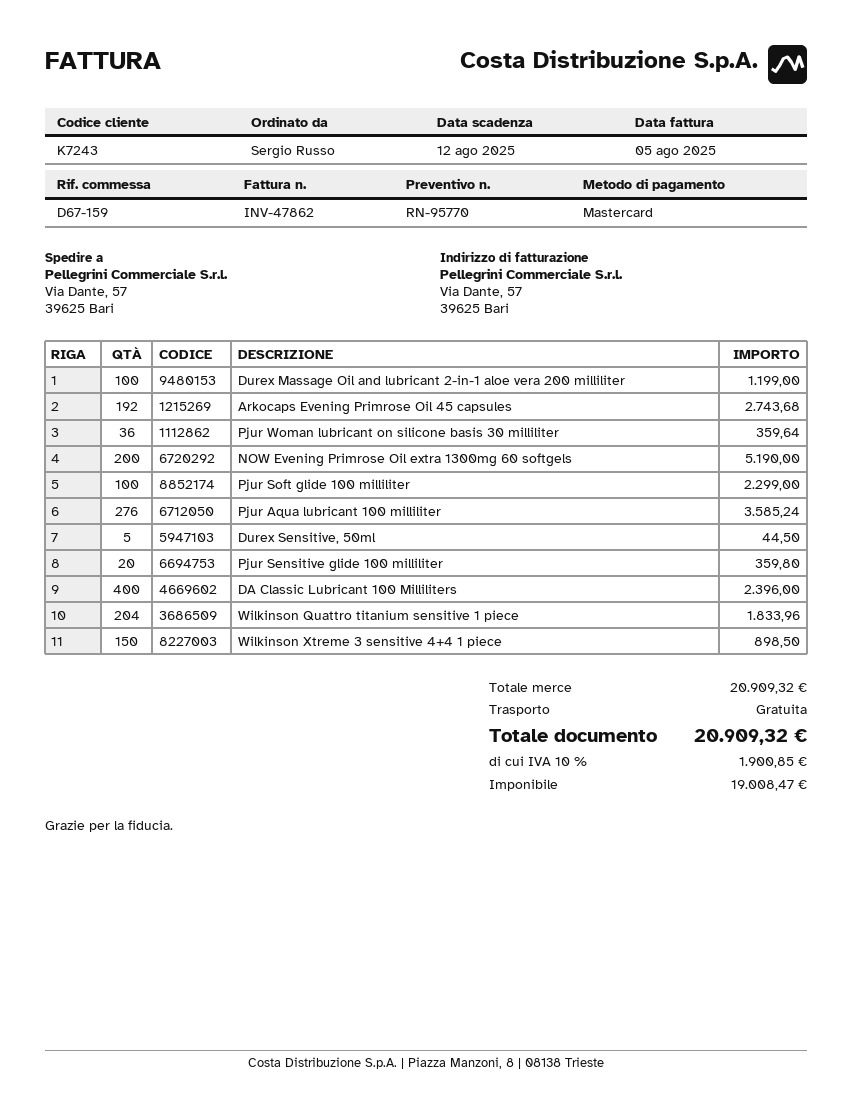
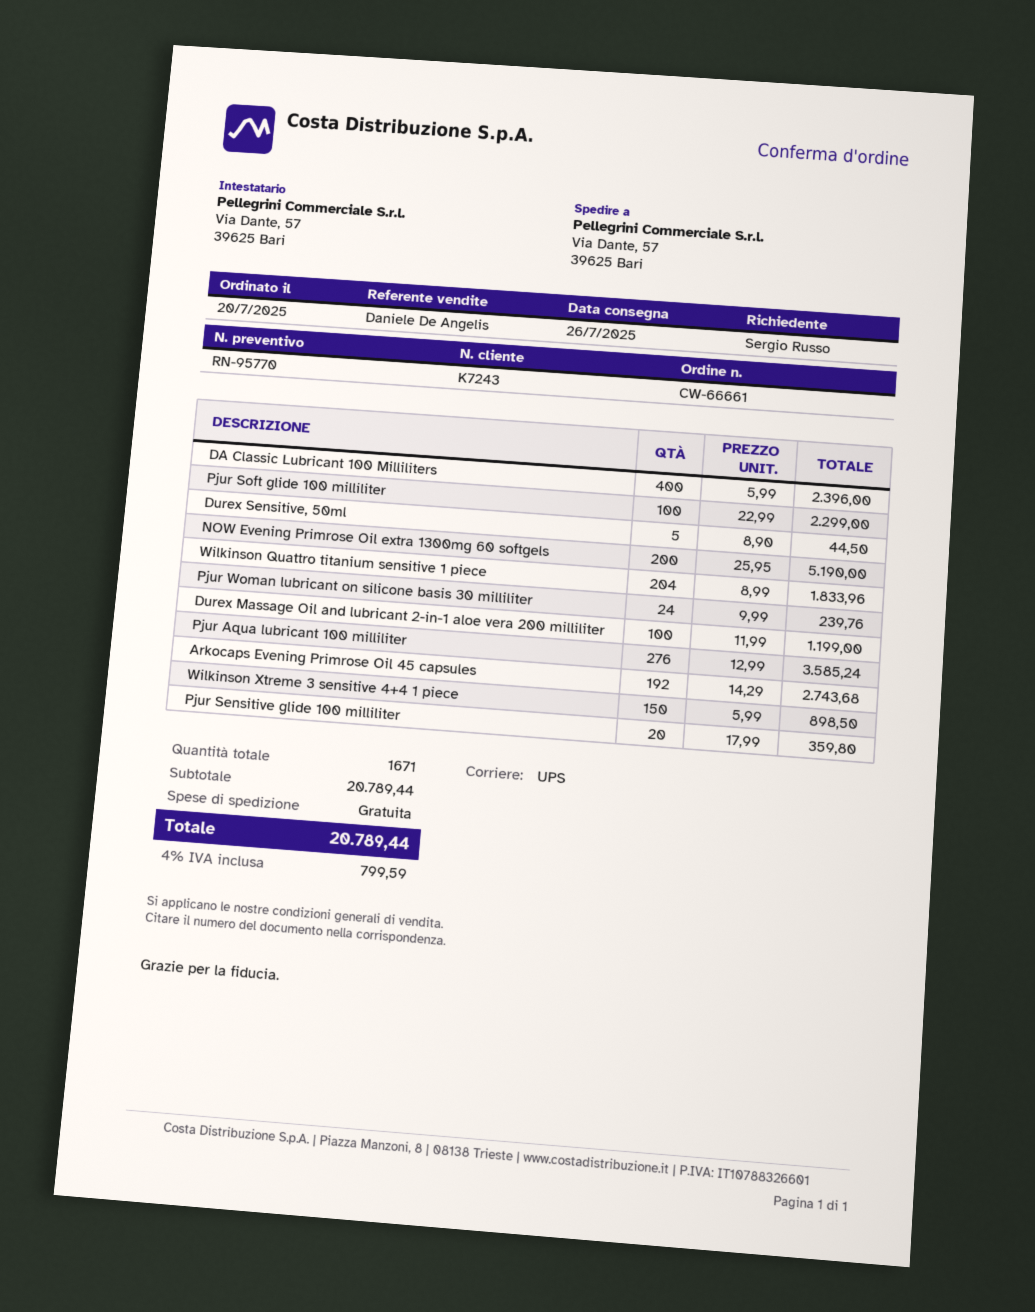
Pjur Woman lubricant on silicone basis 30 milliliter: 36 for 359.64 -> 24 for 239.76
subtotal: 20909.32 -> 20789.44
tax: 10% = 1900.85 -> 4% = 799.59
total: 20909.32 -> 20789.44

